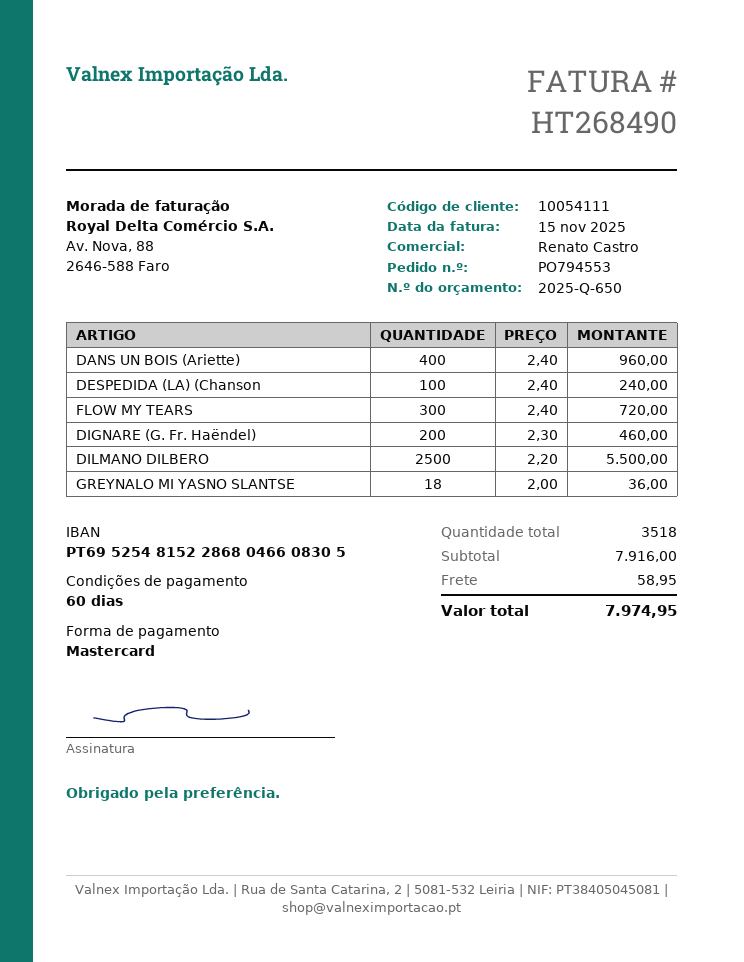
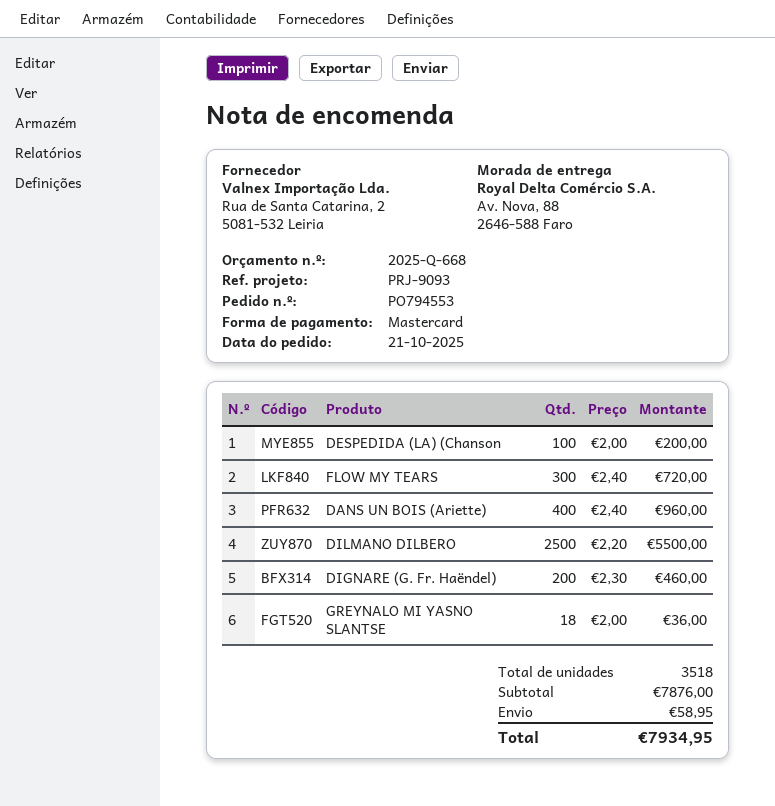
quote number: 2025-Q-650 -> 2025-Q-668
DESPEDIDA (LA) (Chanson: 100 x 2.40 = 240.00 -> 100 x 2.00 = 200.00
subtotal: 7916.00 -> 7876.00
total: 7974.95 -> 7934.95

